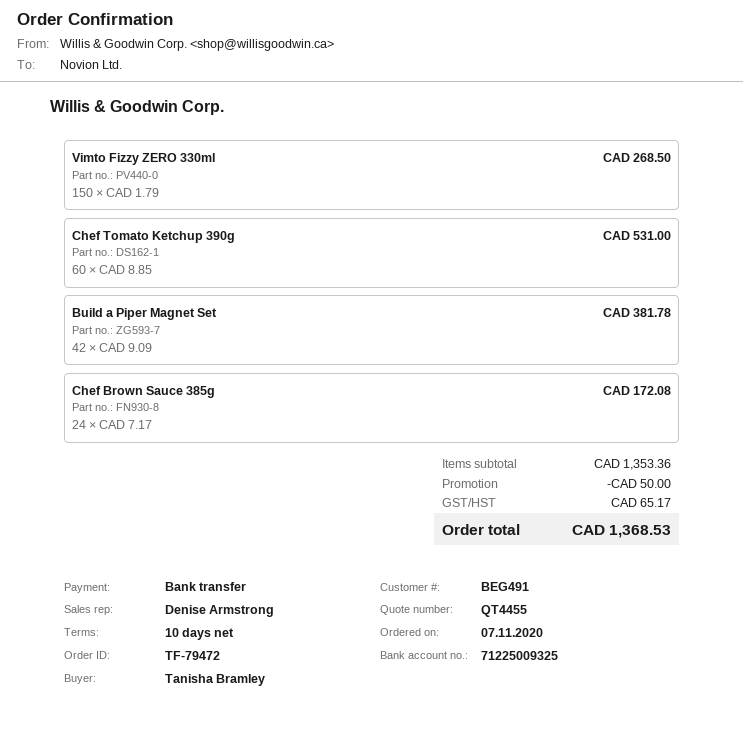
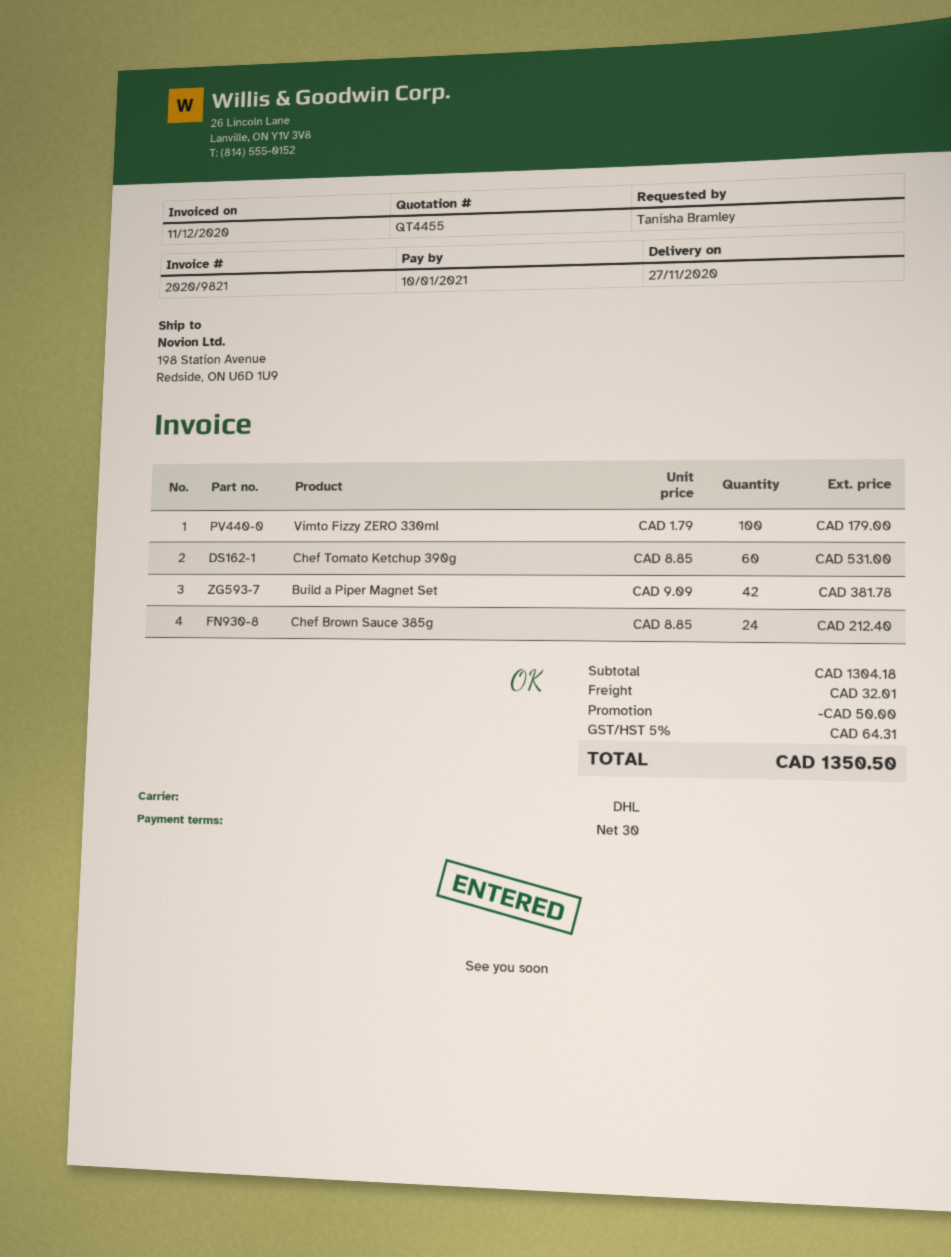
payment terms: 10 days -> 30 days
Vimto Fizzy ZERO 330ml: 150 x 1.79 = 268.50 -> 100 x 1.79 = 179.00
Chef Brown Sauce 385g: 24 x 7.17 = 172.08 -> 24 x 8.85 = 212.40
subtotal: 1353.36 -> 1304.18
shipping: none -> 32.01
tax: 65.17 -> 64.31
total: 1368.53 -> 1350.50

